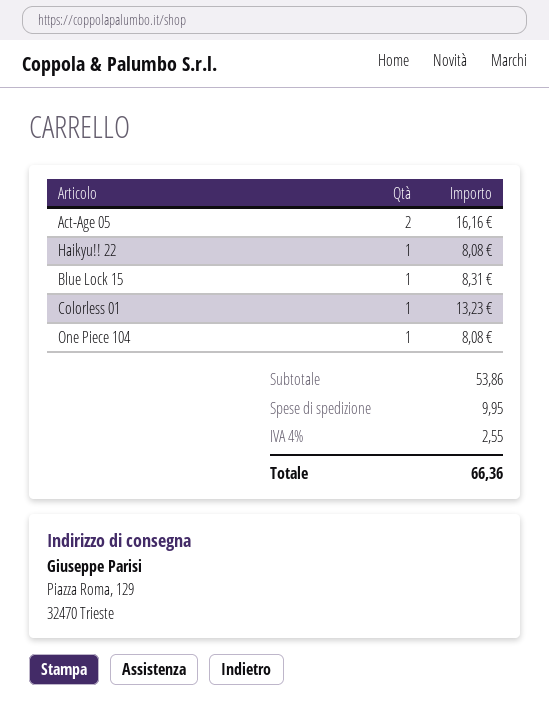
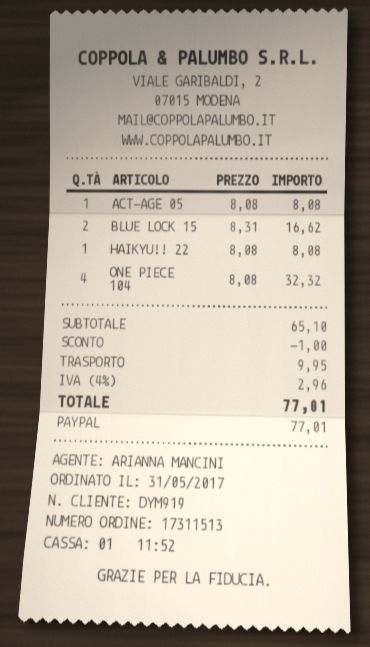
Act-Age 05: 2 for 16.16 -> 1 for 8.08
Blue Lock 15: 1 for 8.31 -> 2 for 16.62
Colorless 01: 1 for 13.23 -> none
One Piece 104: 1 for 8.08 -> 4 for 32.32
subtotal: 53.86 -> 65.10
discount: none -> 1.00
tax: 4% = 2.55 -> 4% = 2.96
total: 66.36 -> 77.01

